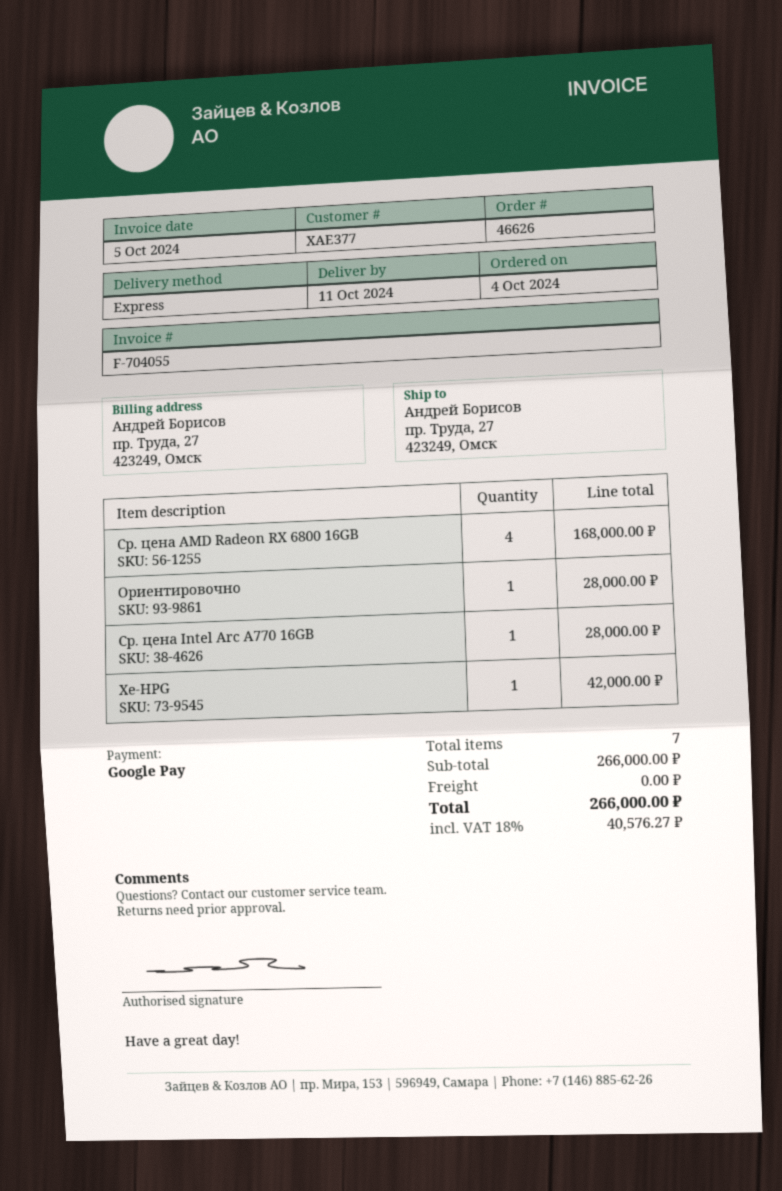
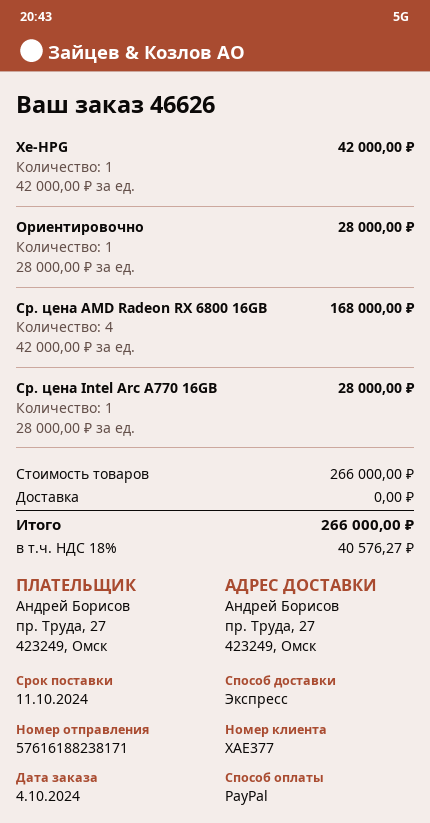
payment method: Google Pay -> PayPal

